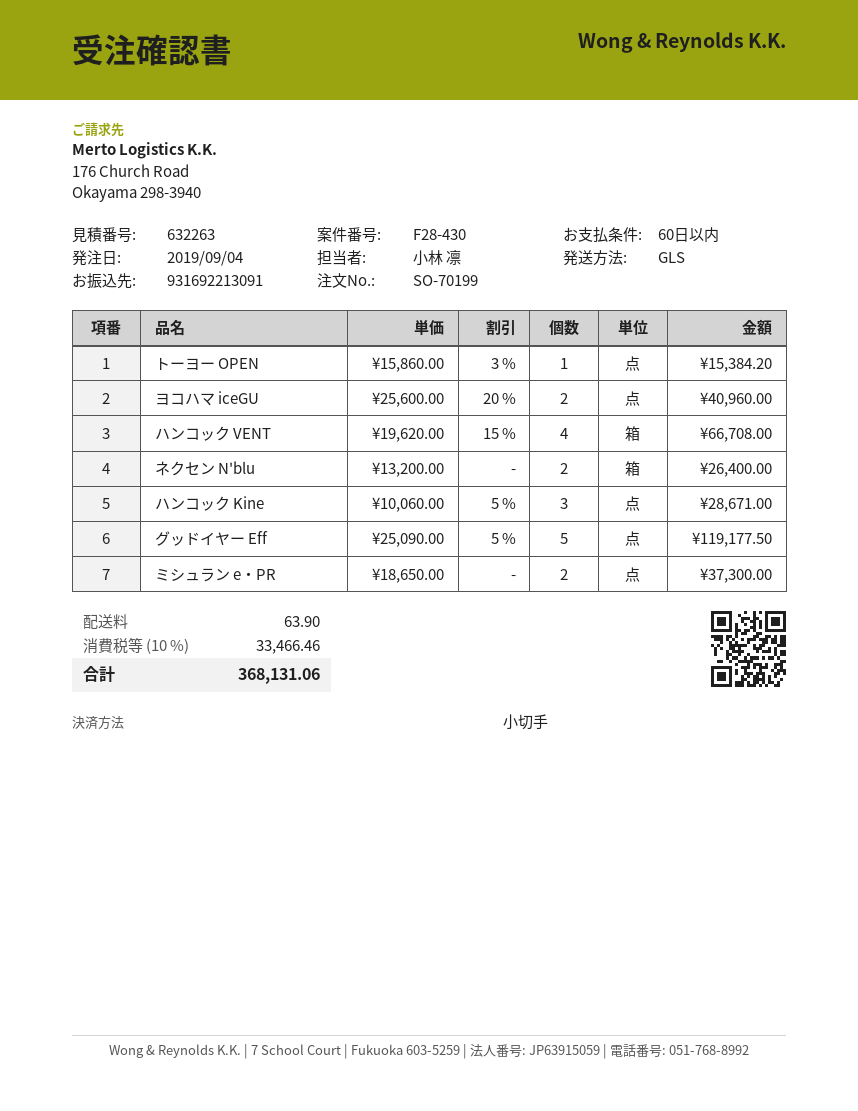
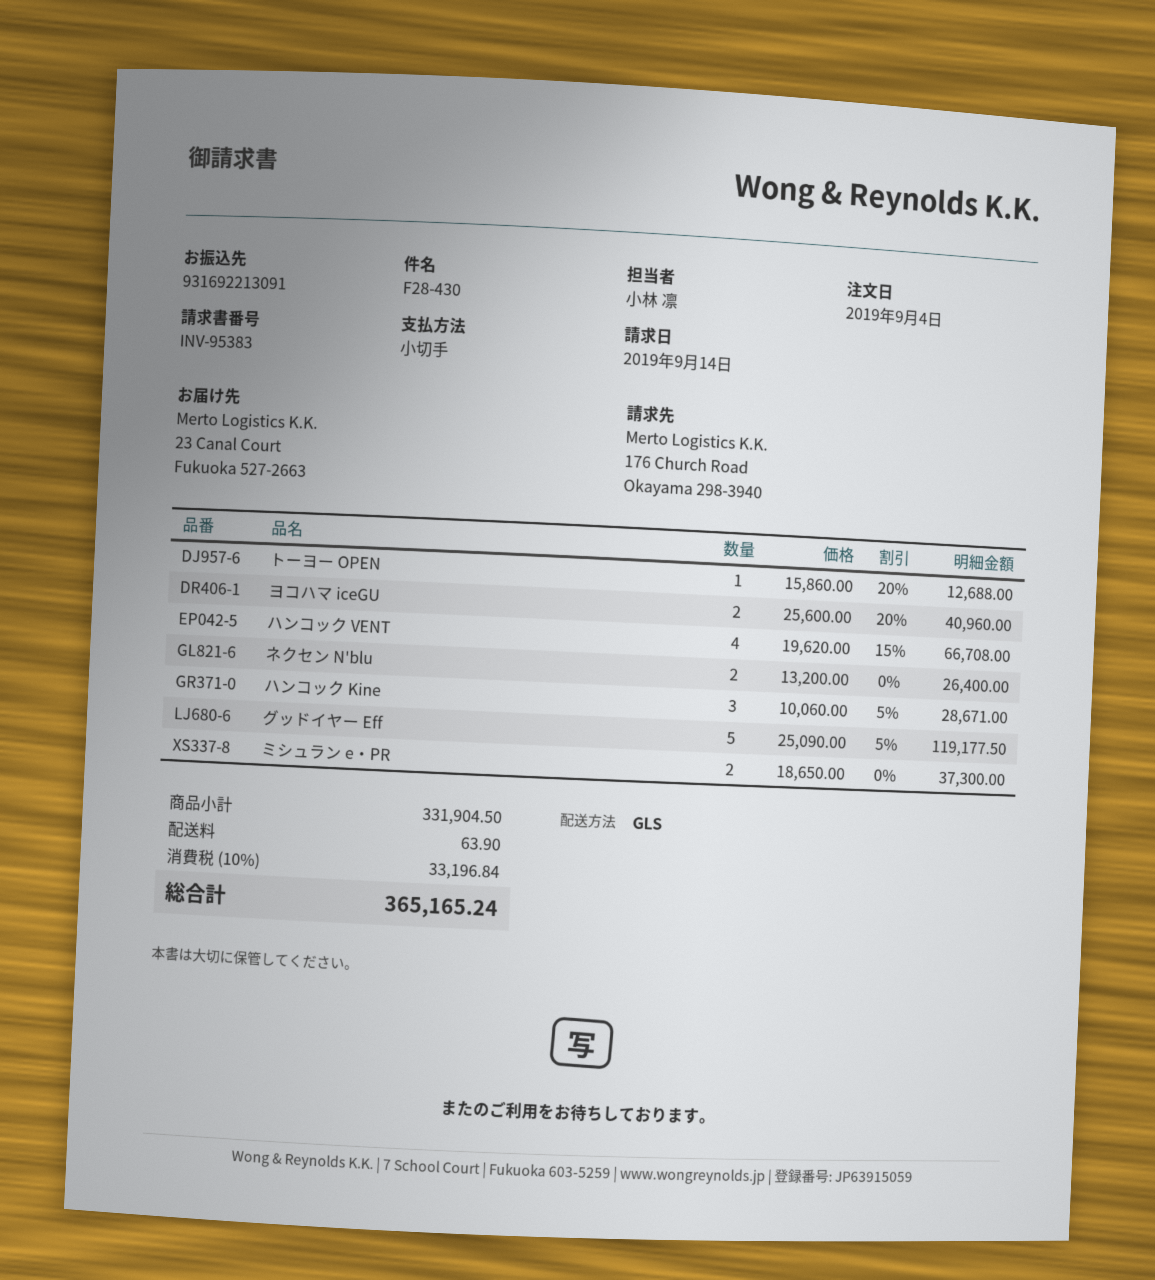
トーヨー OPEN: 1 x 15860.00 - 3% = 15384.20 -> 1 x 15860.00 - 20% = 12688.00
tax: 10% = 33466.46 -> 10% = 33196.84
total: 368131.06 -> 365165.24

